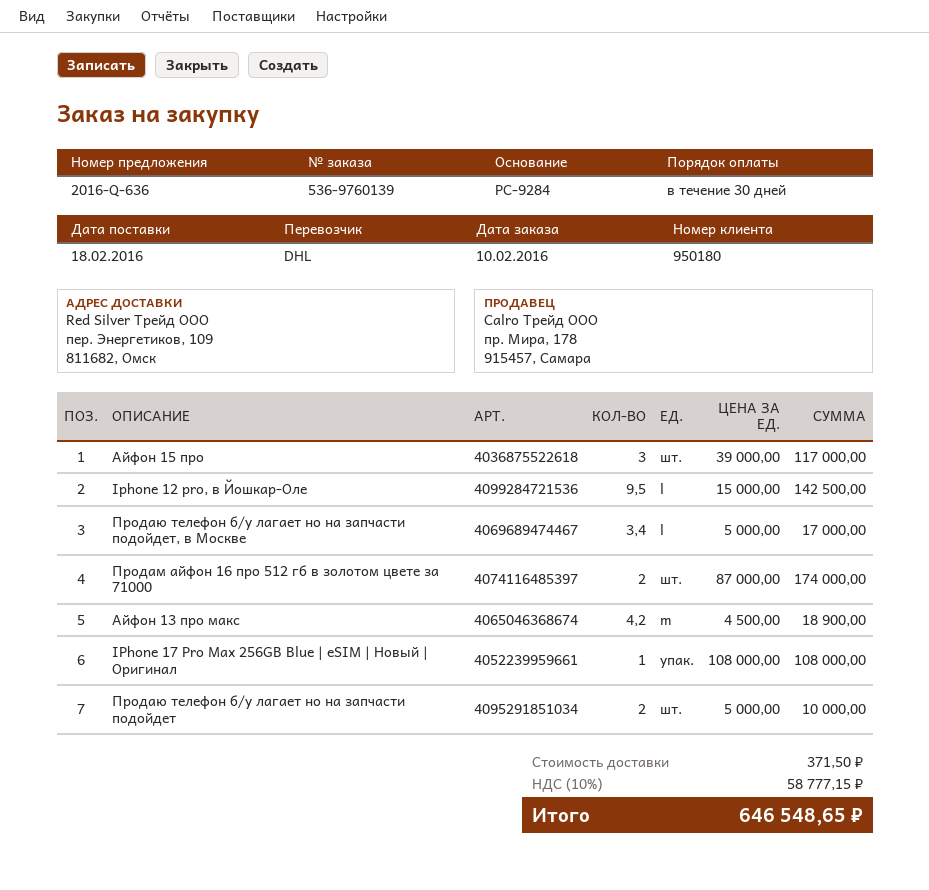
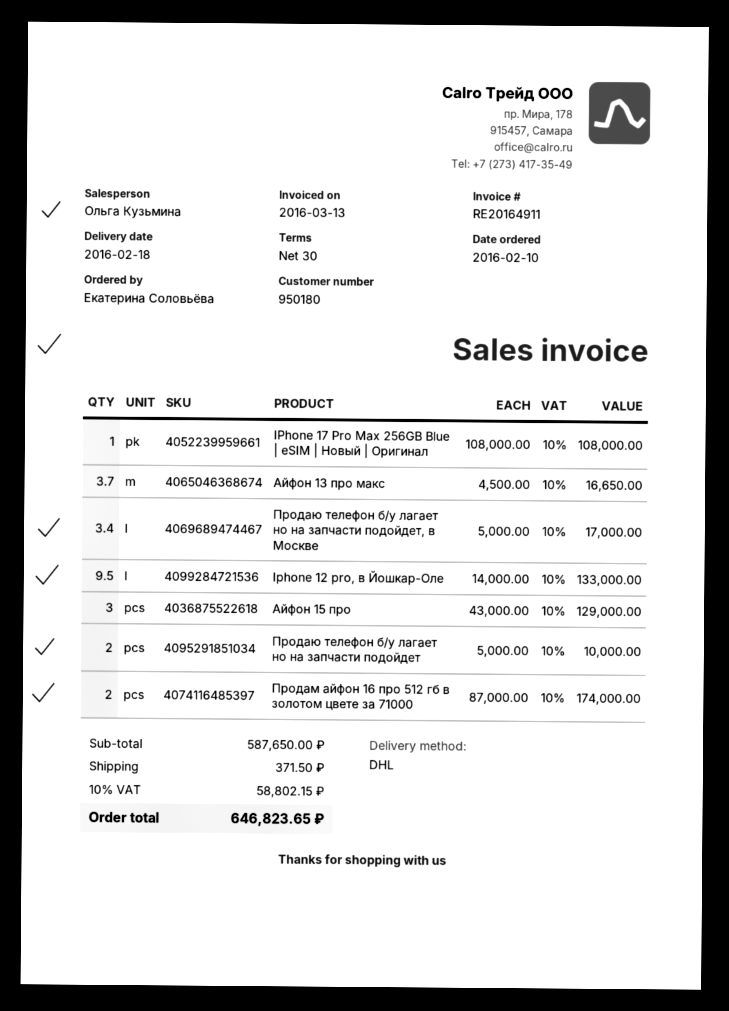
Айфон 15 про: 3 x 39000.00 = 117000.00 -> 3 x 43000.00 = 129000.00
Iphone 12 pro, в Йошкар-Оле: 9.5 x 15000.00 = 142500.00 -> 9.5 x 14000.00 = 133000.00
Айфон 13 про макс: 4.2 x 4500.00 = 18900.00 -> 3.7 x 4500.00 = 16650.00
tax: 10% = 58777.15 -> 10% = 58802.15
total: 646548.65 -> 646823.65

